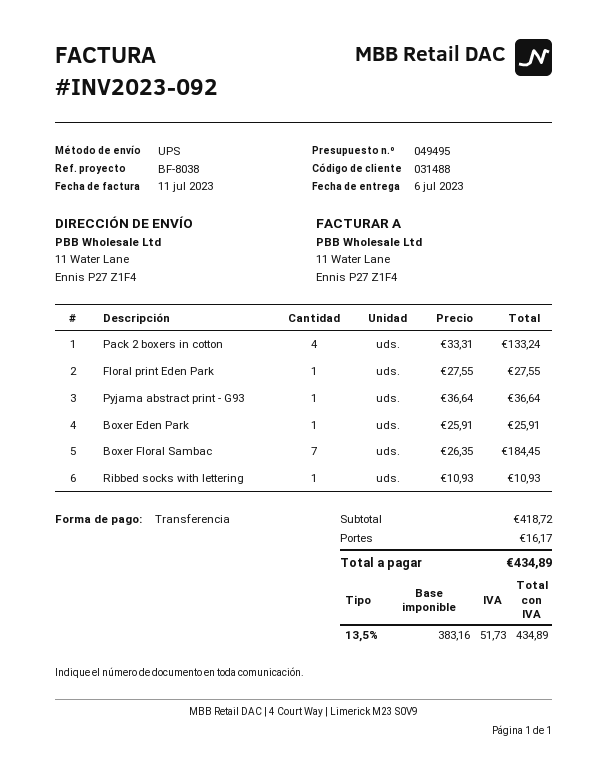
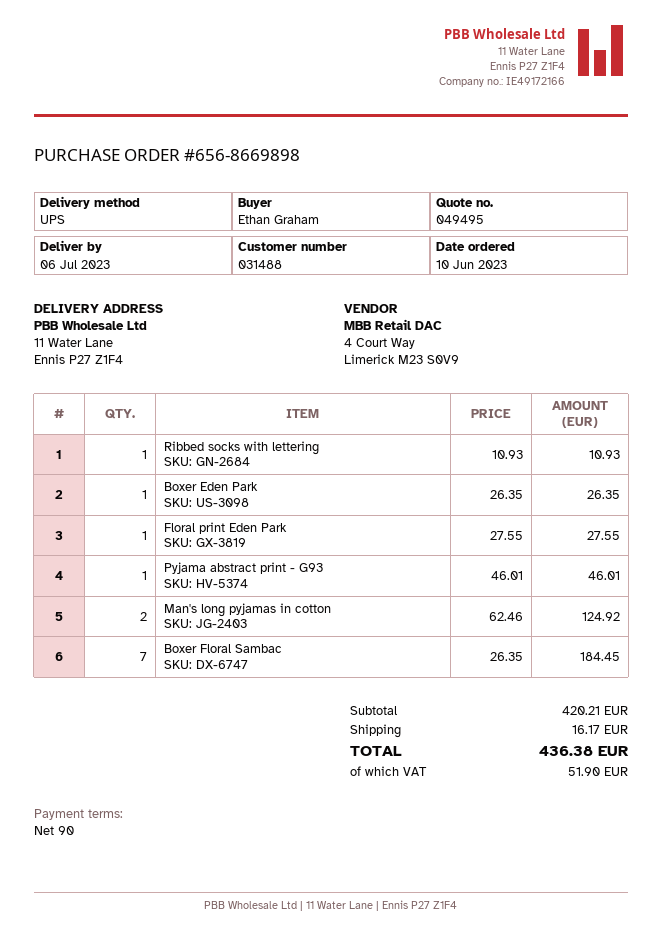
Pack 2 boxers in cotton: 4 x 33.31 = 133.24 -> none
Pyjama abstract print - G93: 1 x 36.64 = 36.64 -> 1 x 46.01 = 46.01
Boxer Eden Park: 1 x 25.91 = 25.91 -> 1 x 26.35 = 26.35
Man's long pyjamas in cotton: none -> 2 x 62.46 = 124.92
subtotal: 418.72 -> 420.21
tax: 51.73 -> 51.90
total: 434.89 -> 436.38

